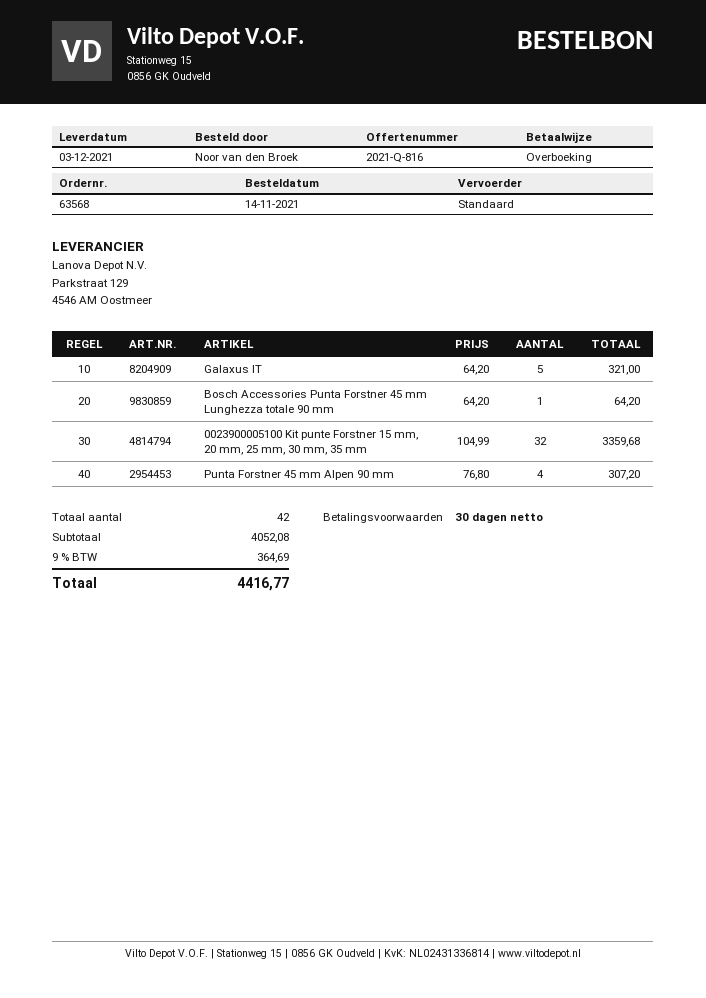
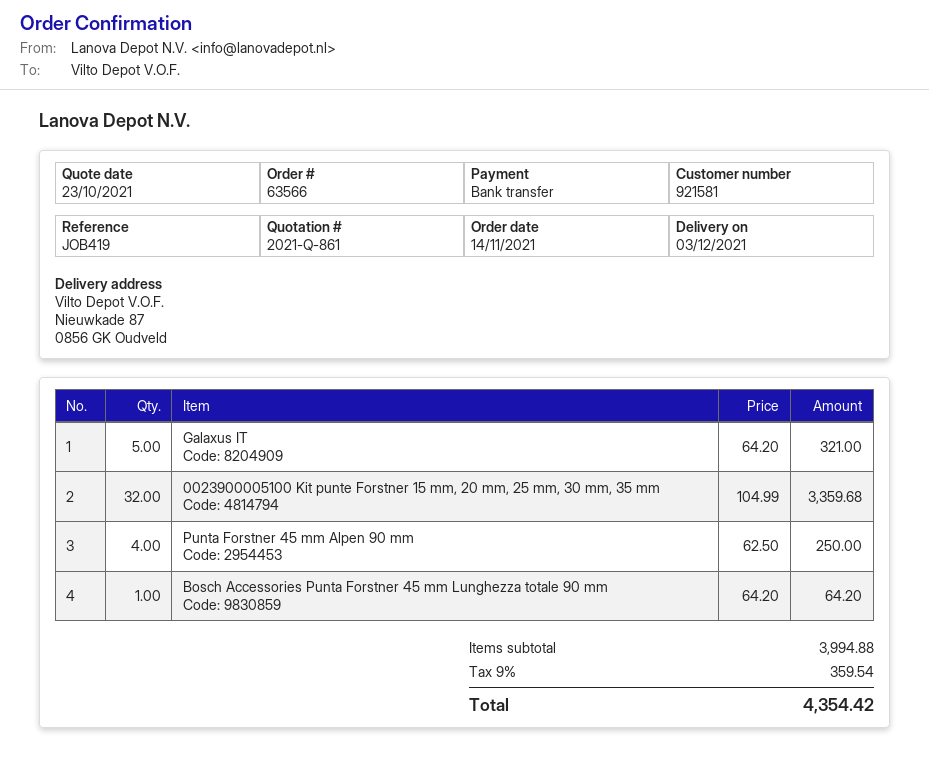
quote number: 2021-Q-816 -> 2021-Q-861
order number: 63568 -> 63566
Punta Forstner 45 mm Alpen 90 mm: 4 x 76.80 = 307.20 -> 4 x 62.50 = 250.00
subtotal: 4052.08 -> 3994.88
tax: 9% = 364.69 -> 9% = 359.54
total: 4416.77 -> 4354.42

